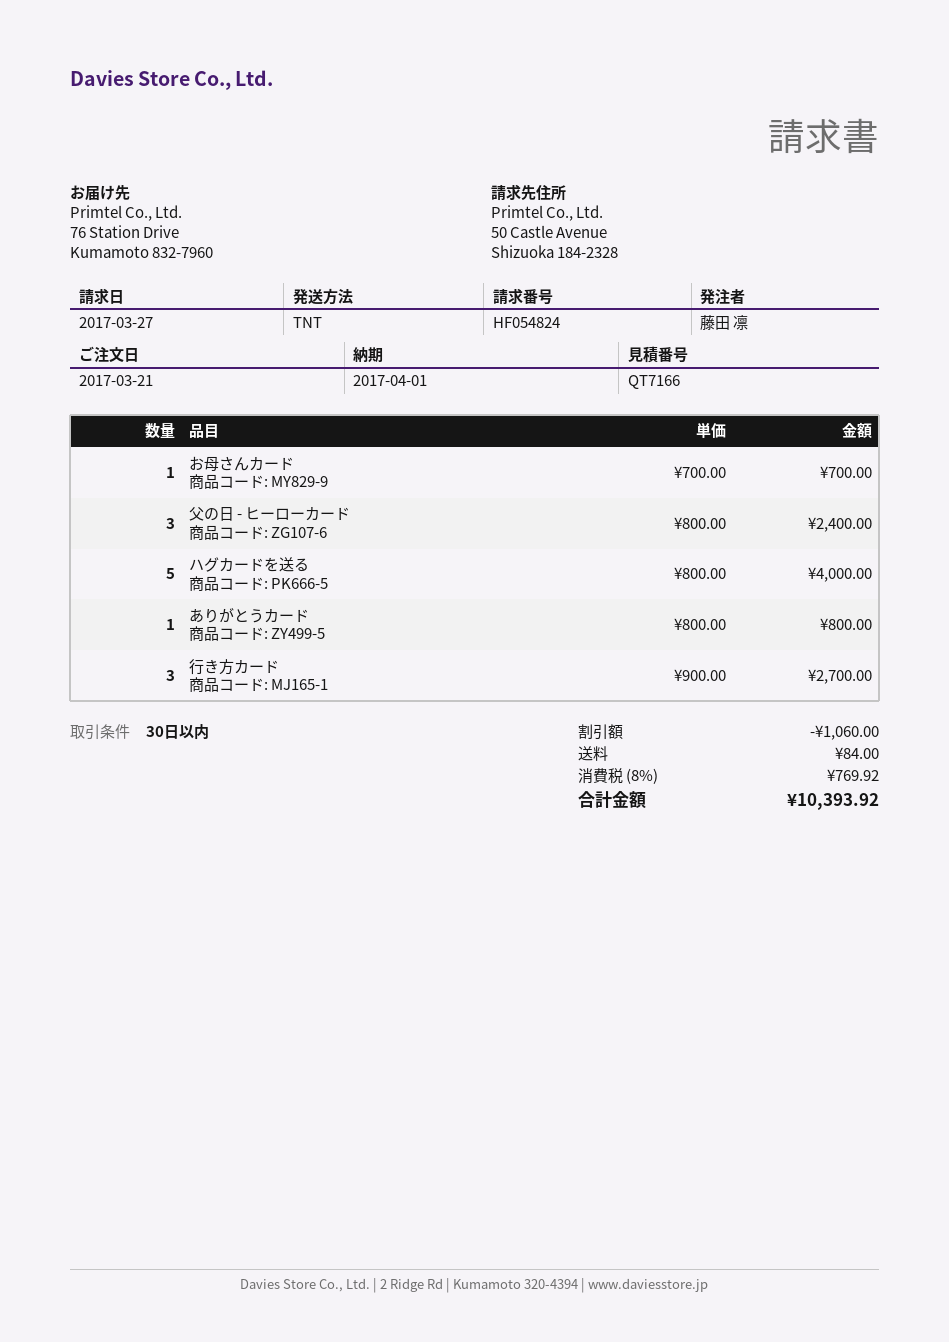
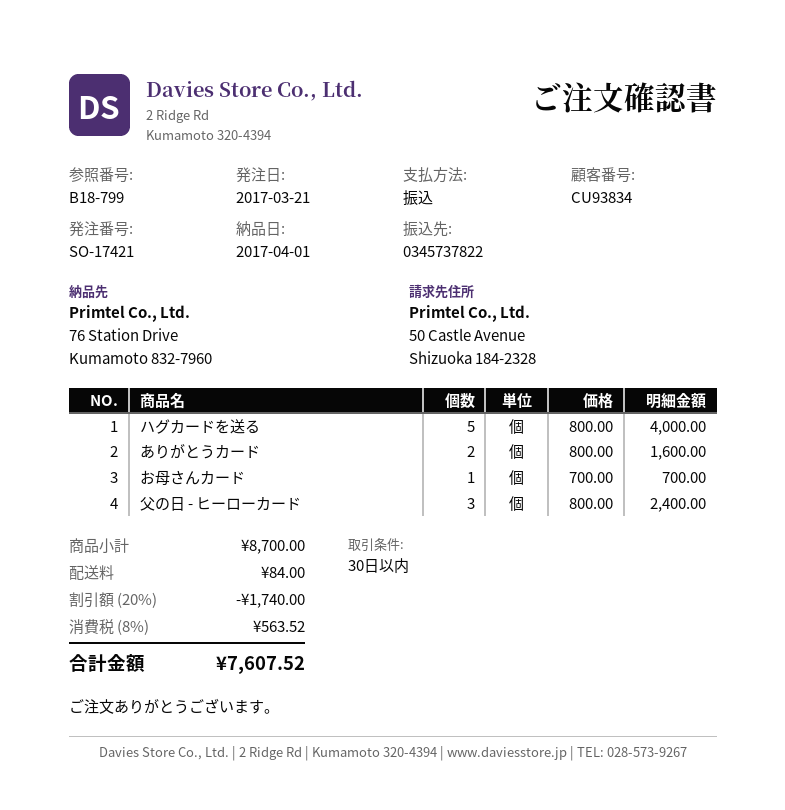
ありがとうカード: 1 x 800.00 = 800.00 -> 2 x 800.00 = 1600.00
行き方カード: 3 x 900.00 = 2700.00 -> none
discount: 1060.00 -> 1740.00
tax: 8% = 769.92 -> 8% = 563.52
total: 10393.92 -> 7607.52

